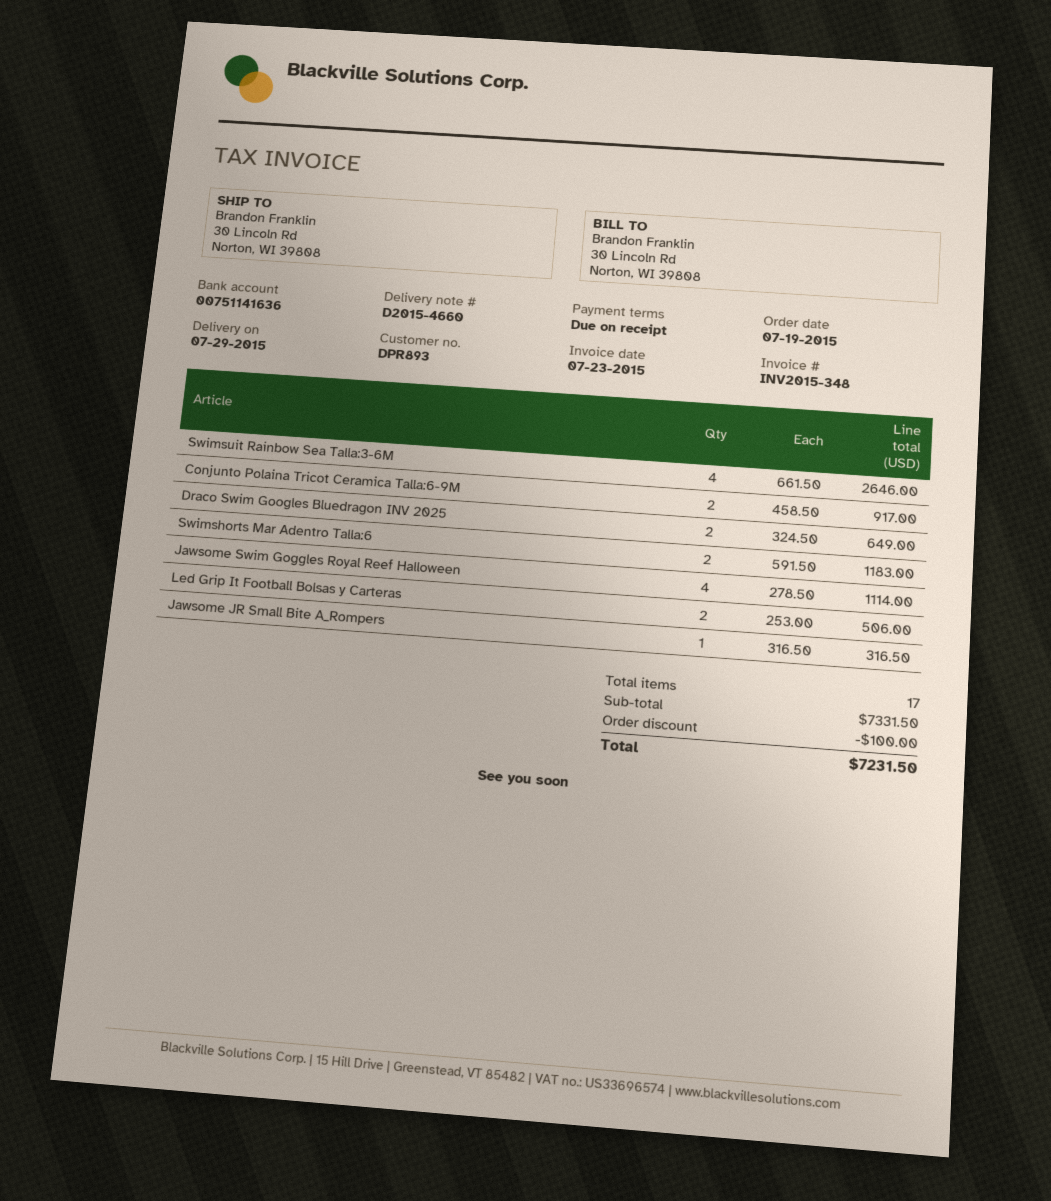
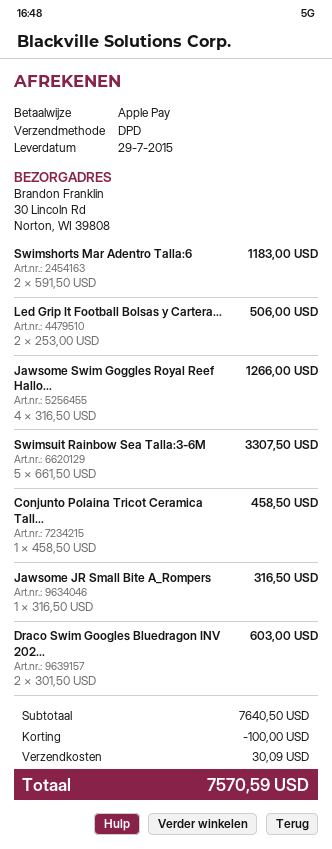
Swimsuit Rainbow Sea Talla:3-6M: 4 x 661.50 = 2646.00 -> 5 x 661.50 = 3307.50
Conjunto Polaina Tricot Ceramica Talla:6-9M: 2 x 458.50 = 917.00 -> 1 x 458.50 = 458.50
Draco Swim Googles Bluedragon INV 2025: 2 x 324.50 = 649.00 -> 2 x 301.50 = 603.00
Jawsome Swim Goggles Royal Reef Halloween: 4 x 278.50 = 1114.00 -> 4 x 316.50 = 1266.00
subtotal: 7331.50 -> 7640.50
shipping: none -> 30.09
total: 7231.50 -> 7570.59

